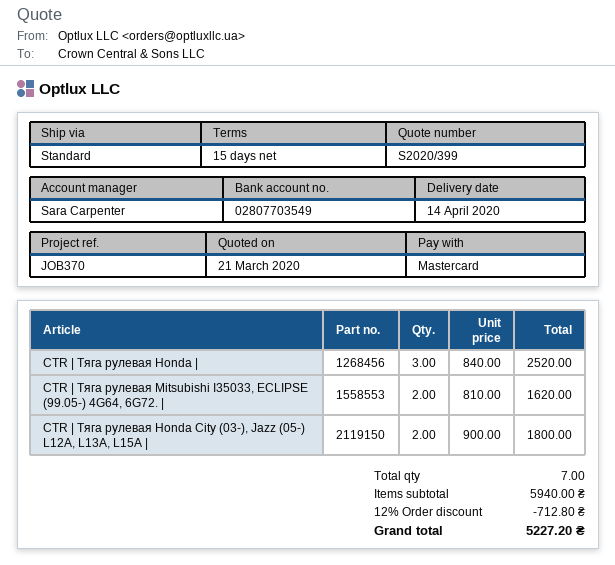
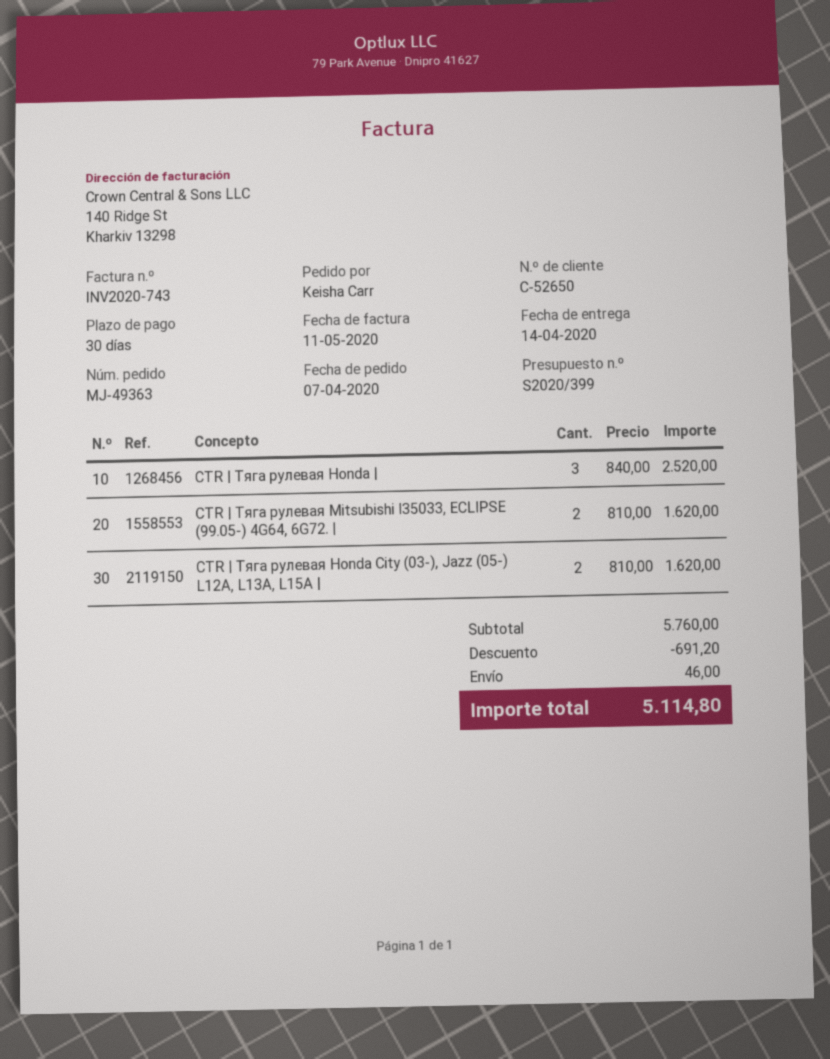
payment terms: 15 days -> 30 days
CTR | Тяга рулевая Honda City (03-), Jazz (05-) L12A, L13A, L15A |: 2 x 900.00 = 1800.00 -> 2 x 810.00 = 1620.00
subtotal: 5940.00 -> 5760.00
discount: 712.80 -> 691.20
shipping: none -> 46.00
total: 5227.20 -> 5114.80

